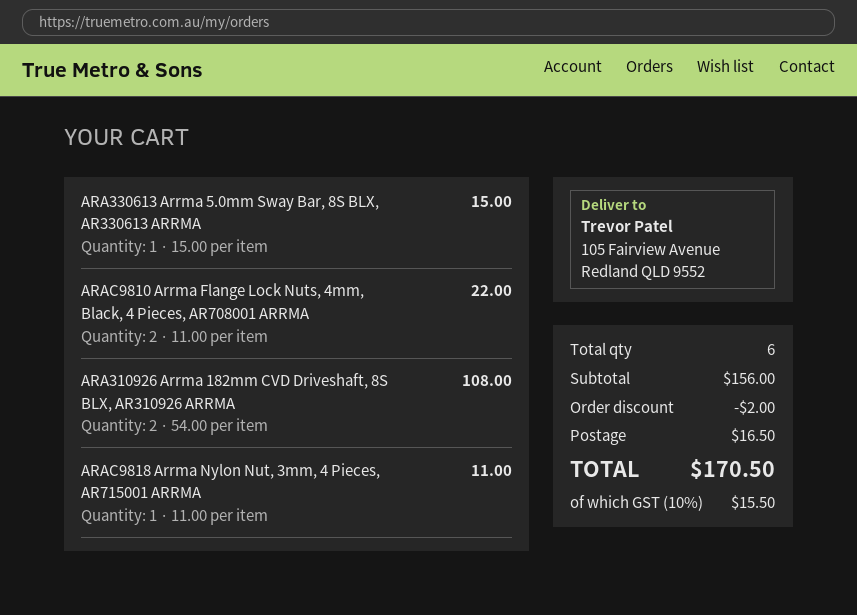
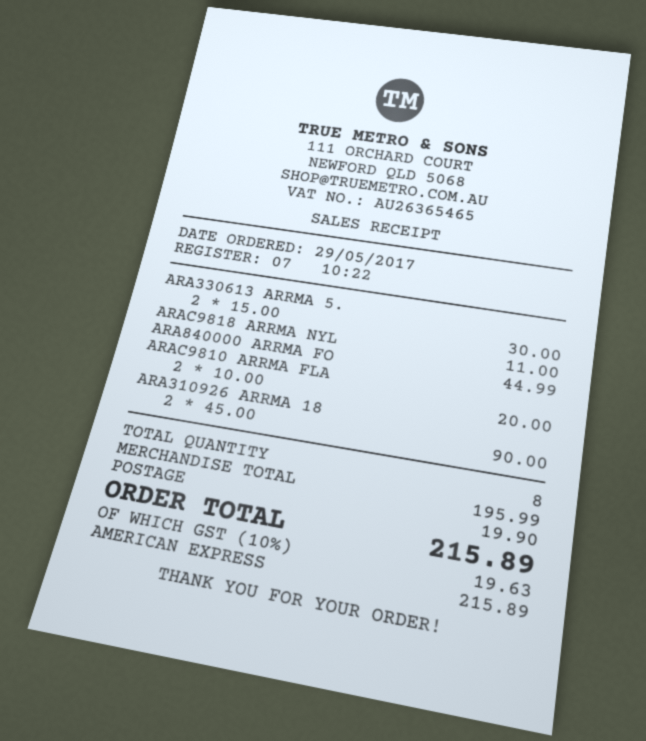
ARA330613 Arrma 5.0mm Sway Bar, 8S BLX, AR330613 ARRMA: 1 x 15.00 = 15.00 -> 2 x 15.00 = 30.00
ARAC9810 Arrma Flange Lock Nuts, 4mm, Black, 4 Pieces, AR708001 ARRMA: 2 x 11.00 = 22.00 -> 2 x 10.00 = 20.00
ARA310926 Arrma 182mm CVD Driveshaft, 8S BLX, AR310926 ARRMA: 2 x 54.00 = 108.00 -> 2 x 45.00 = 90.00
ARA840000 ARRMA FO: none -> 1 x 44.99 = 44.99
total quantity: 6 -> 8
subtotal: 156.00 -> 195.99
discount: 2.00 -> none
shipping: 16.50 -> 19.90
tax: 10% = 15.50 -> 10% = 19.63
total: 170.50 -> 215.89

